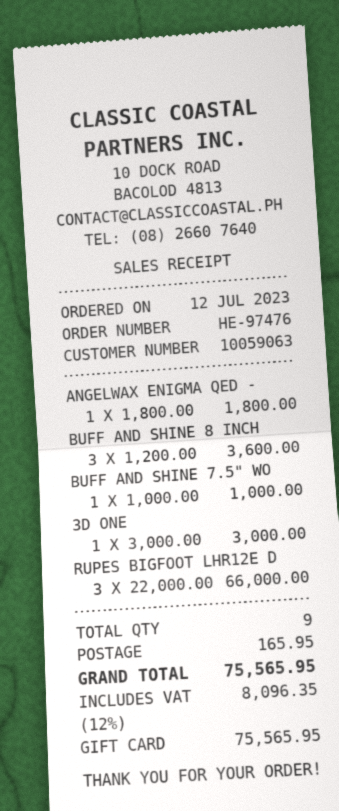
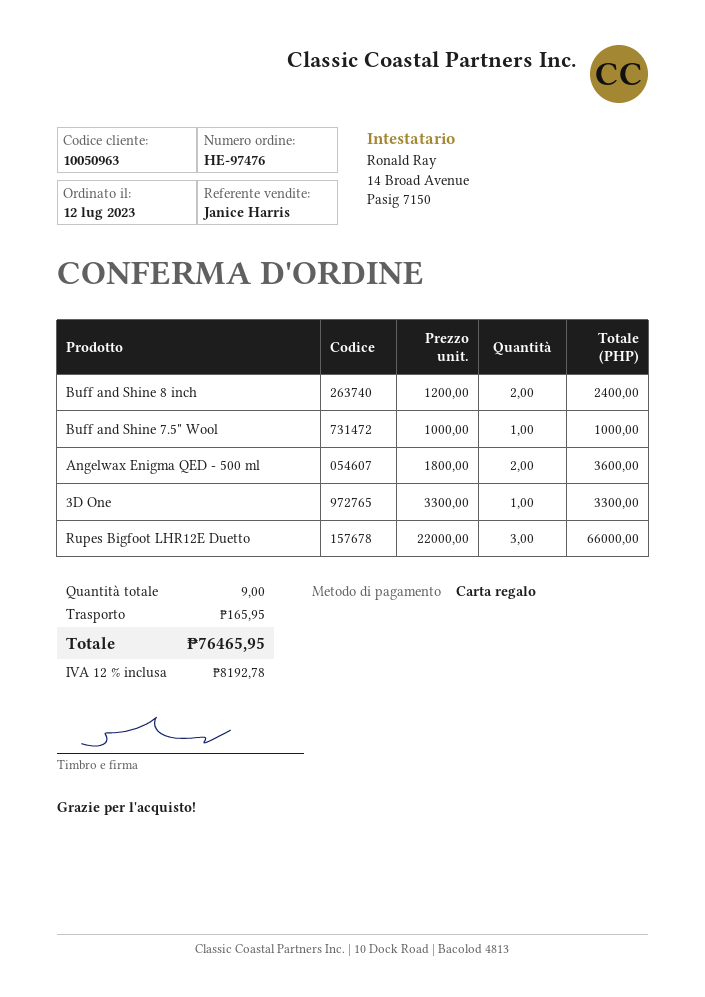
customer number: 10059063 -> 10050963
ANGELWAX ENIGMA QED -: 1 x 1800.00 = 1800.00 -> 2 x 1800.00 = 3600.00
BUFF AND SHINE 8 INCH: 3 x 1200.00 = 3600.00 -> 2 x 1200.00 = 2400.00
3D ONE: 1 x 3000.00 = 3000.00 -> 1 x 3300.00 = 3300.00
tax: 12% = 8096.35 -> 12% = 8192.78
total: 75565.95 -> 76465.95

